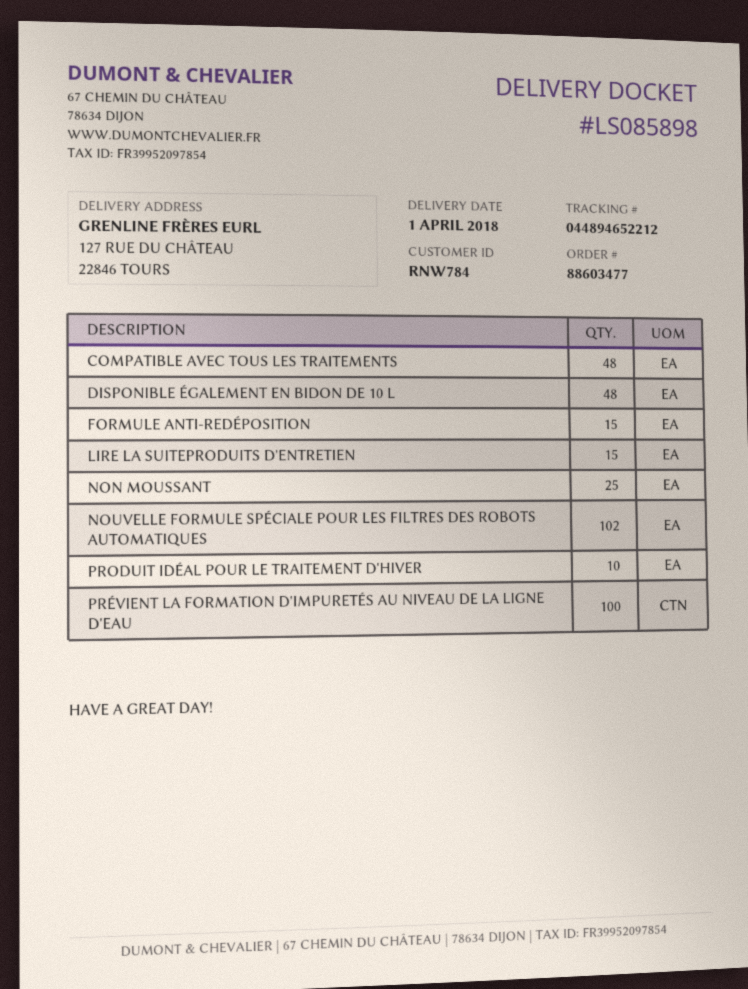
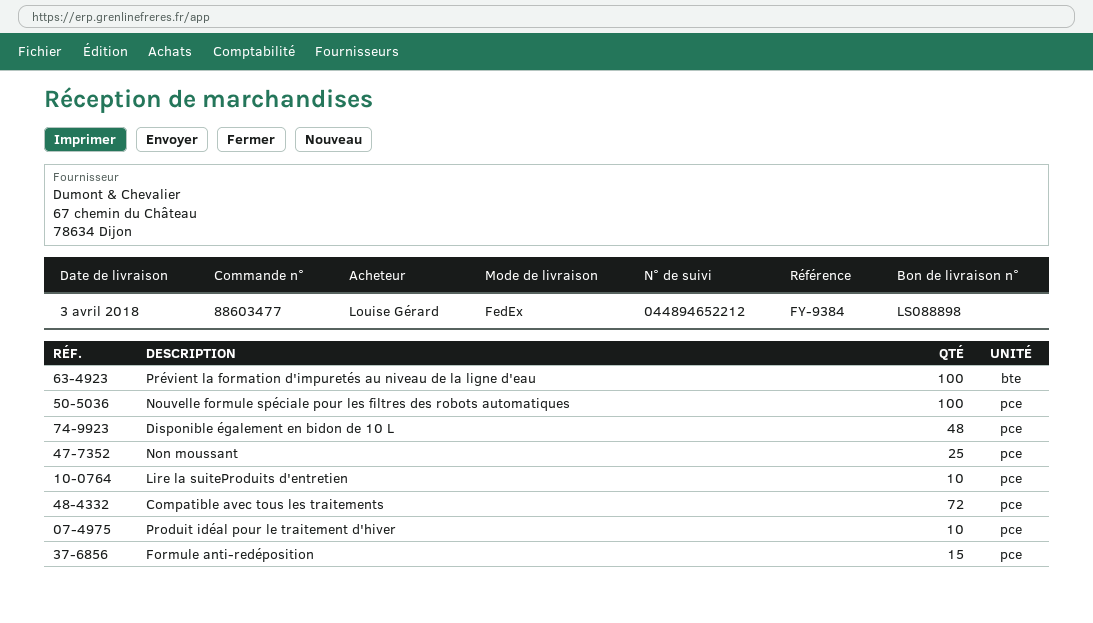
delivery note number: LS085898 -> LS088898
delivery date: 2018-04-01 -> 2018-04-03
COMPATIBLE AVEC TOUS LES TRAITEMENTS: 48 -> 72
LIRE LA SUITEPRODUITS D'ENTRETIEN: 15 -> 10
NOUVELLE FORMULE SPÉCIALE POUR LES FILTRES DES ROBOTS AUTOMATIQUES: 102 -> 100

